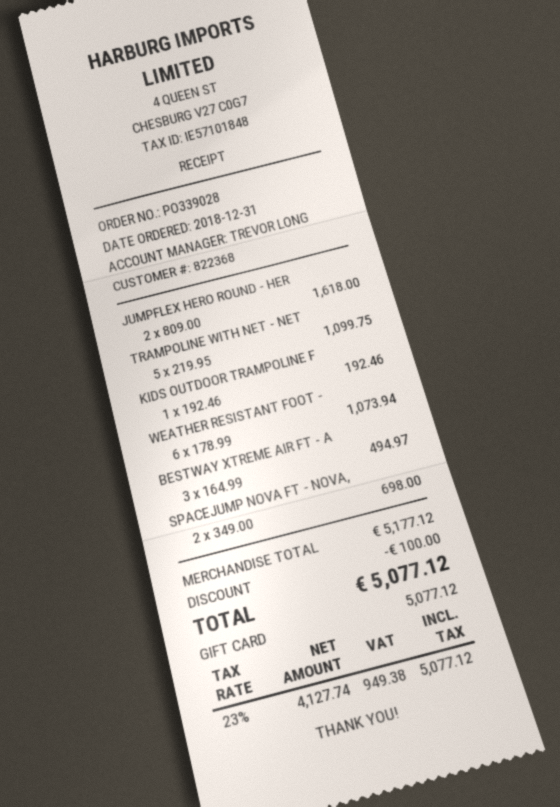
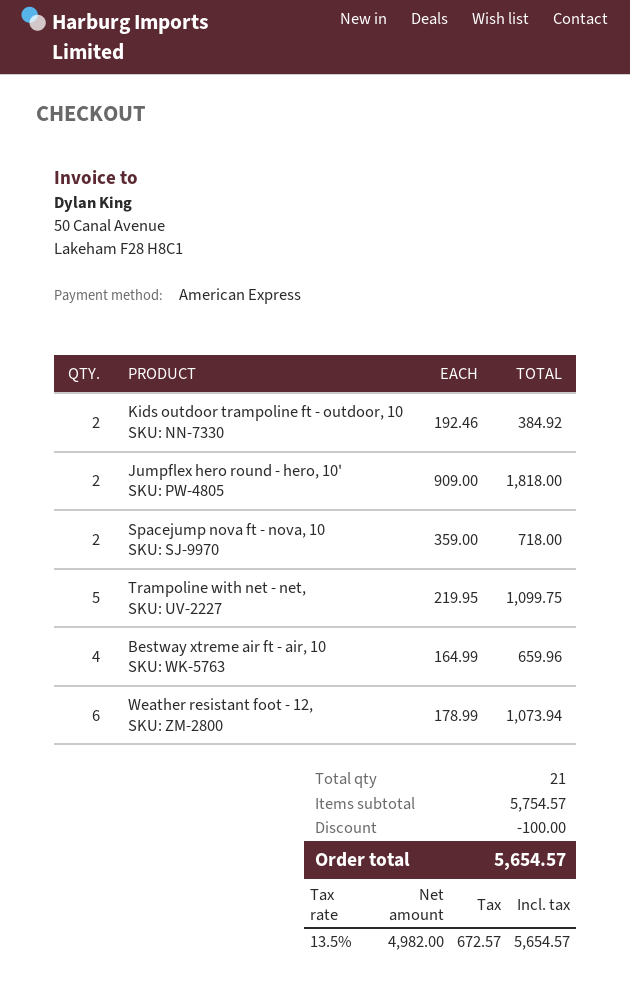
payment method: gift card -> American Express
JUMPFLEX HERO ROUND - HER: 2 x 809.00 = 1618.00 -> 2 x 909.00 = 1818.00
KIDS OUTDOOR TRAMPOLINE F: 1 x 192.46 = 192.46 -> 2 x 192.46 = 384.92
BESTWAY XTREME AIR FT - A: 3 x 164.99 = 494.97 -> 4 x 164.99 = 659.96
SPACEJUMP NOVA FT - NOVA,: 2 x 349.00 = 698.00 -> 2 x 359.00 = 718.00
subtotal: 5177.12 -> 5754.57
net: 4127.74 -> 4982.00
tax: 23% = 949.38 -> 13.5% = 672.57
total: 5077.12 -> 5654.57

